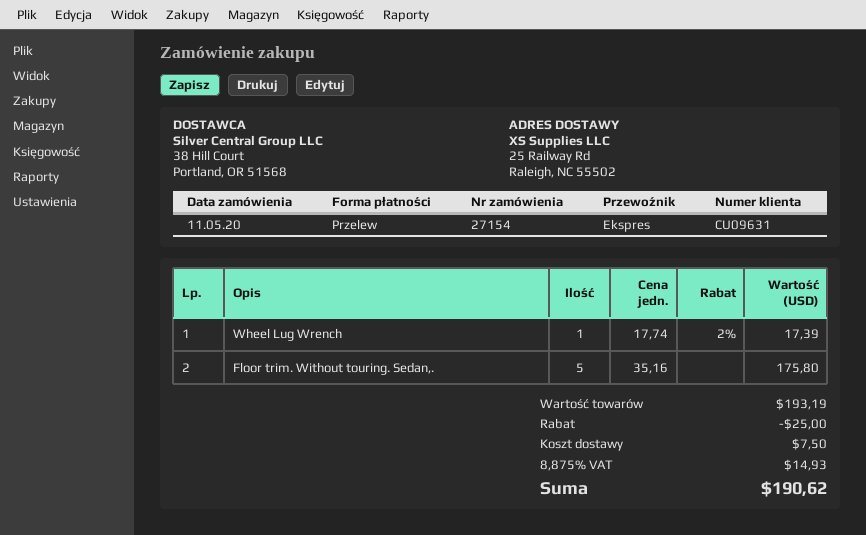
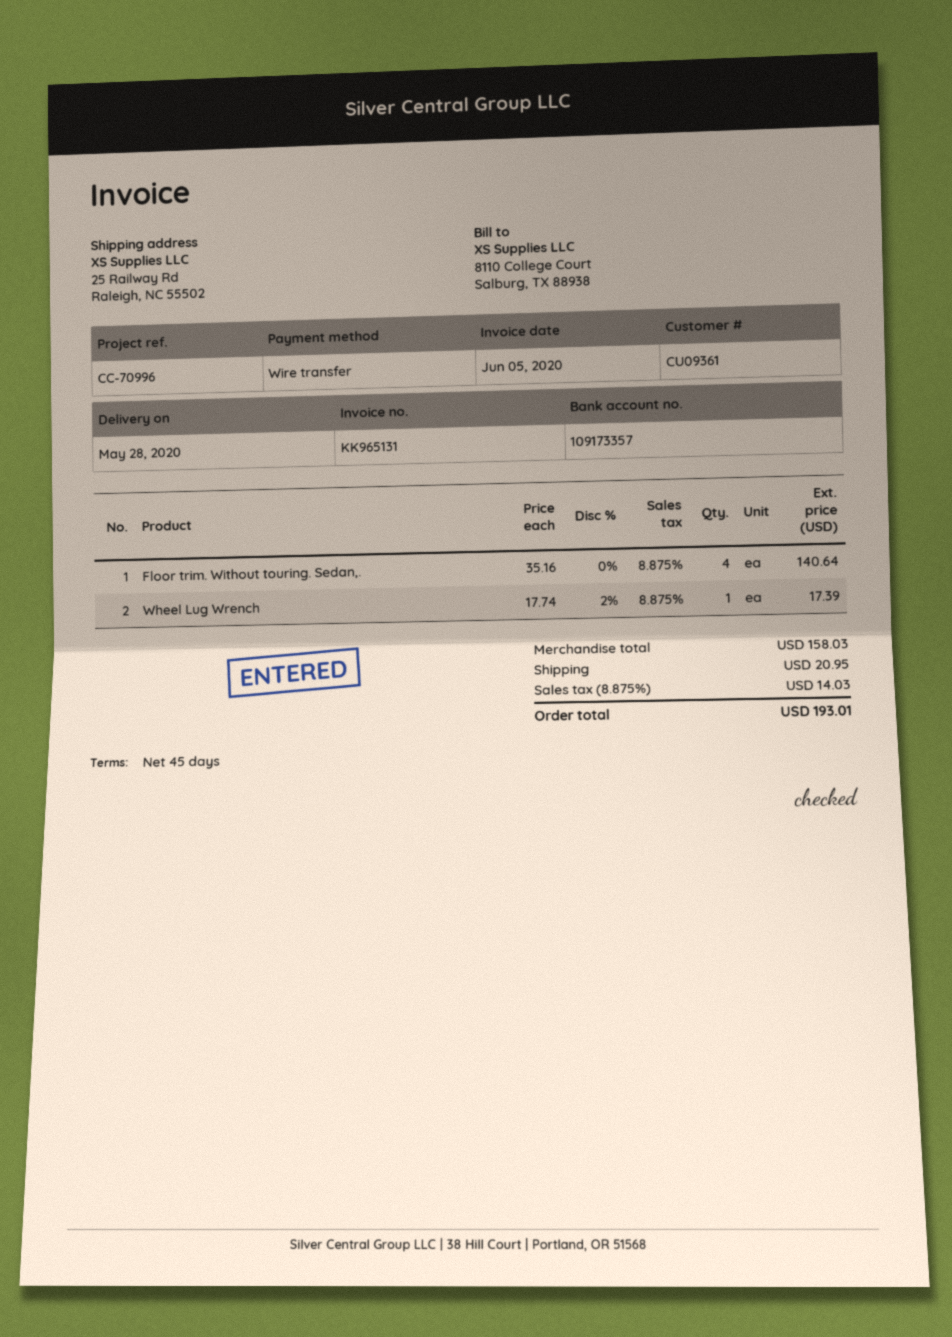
customer number: CU09631 -> CU09361
Floor trim. Without touring. Sedan,.: 5 x 35.16 = 175.80 -> 4 x 35.16 = 140.64
subtotal: 193.19 -> 158.03
discount: 25.00 -> none
shipping: 7.50 -> 20.95
tax: 8.875% = 14.93 -> 8.875% = 14.03
total: 190.62 -> 193.01

